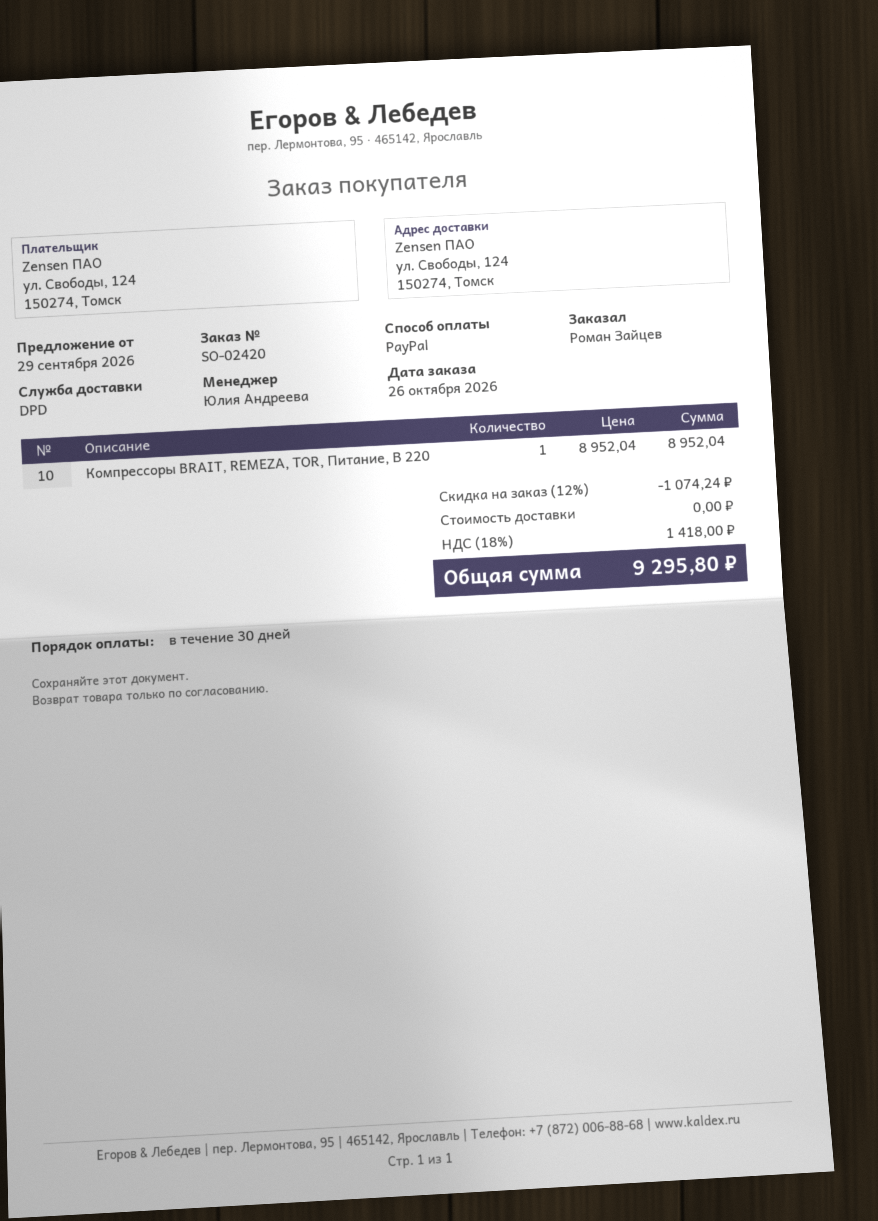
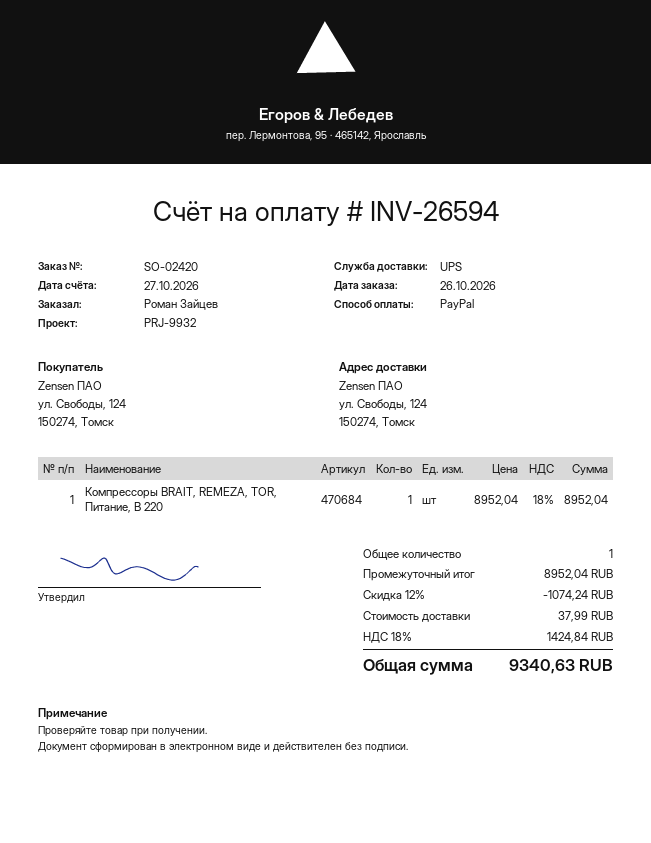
shipping method: DPD -> UPS
shipping: 0.00 -> 37.99
tax: 18% = 1418.00 -> 18% = 1424.84
total: 9295.80 -> 9340.63

